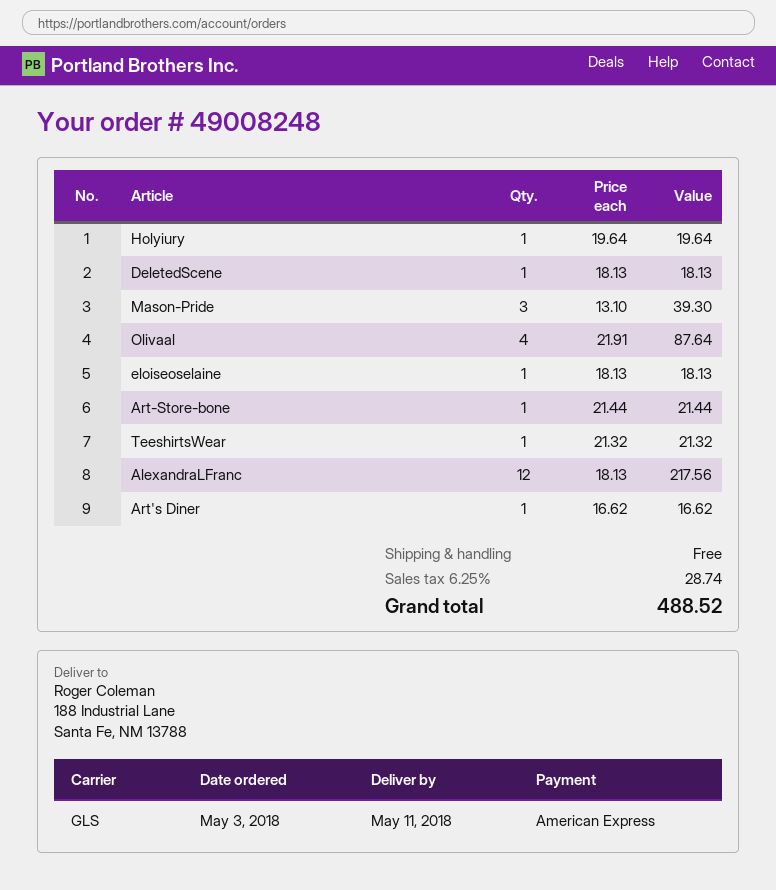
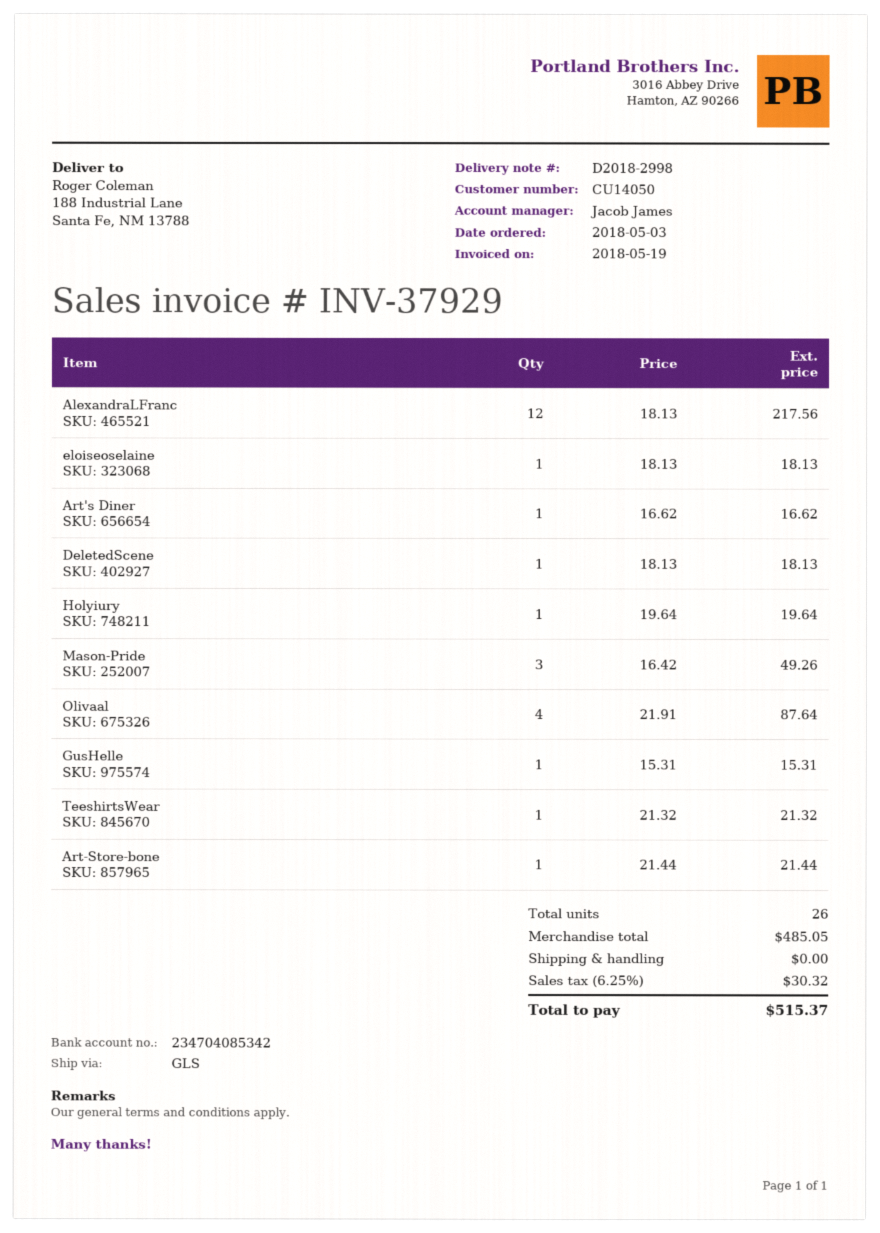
Mason-Pride: 3 x 13.10 = 39.30 -> 3 x 16.42 = 49.26
GusHelle: none -> 1 x 15.31 = 15.31
tax: 6.25% = 28.74 -> 6.25% = 30.32
total: 488.52 -> 515.37

